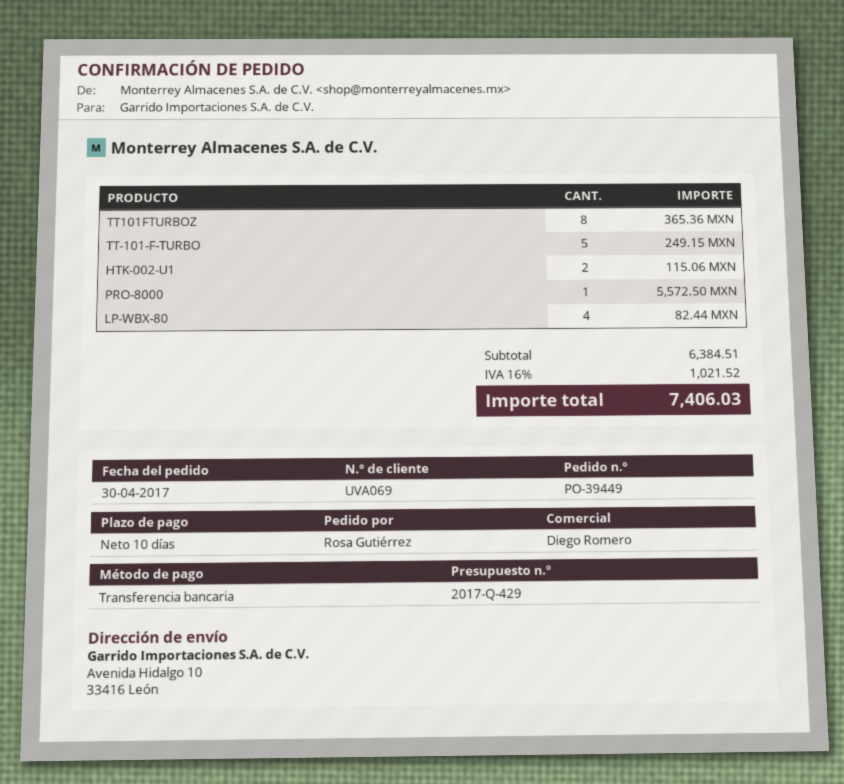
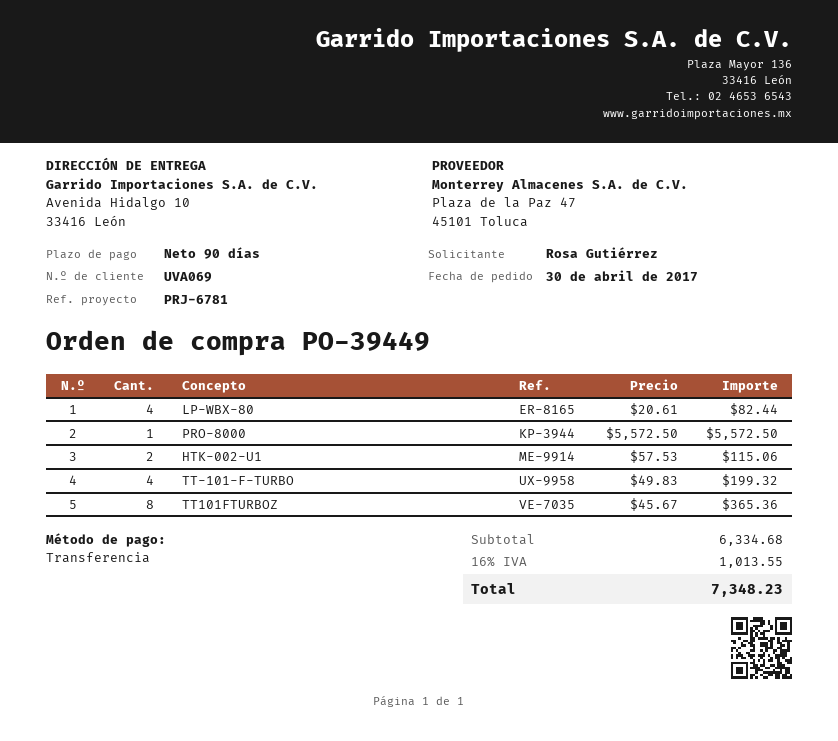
payment terms: 10 days -> 90 days
TT-101-F-TURBO: 5 for 249.15 -> 4 for 199.32
subtotal: 6384.51 -> 6334.68
tax: 16% = 1021.52 -> 16% = 1013.55
total: 7406.03 -> 7348.23

